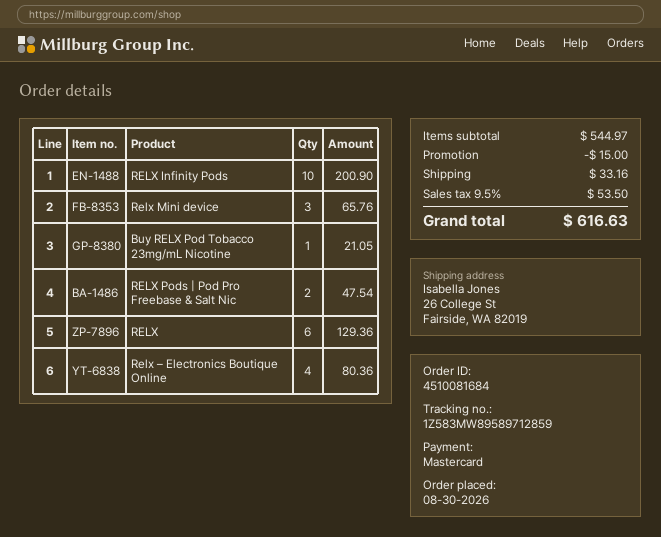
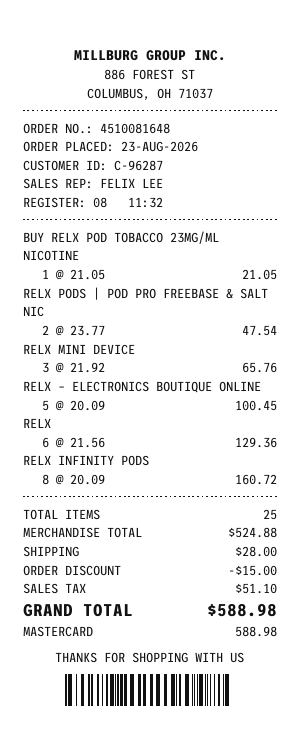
order number: 4510081684 -> 4510081648
order date: 2026-08-30 -> 2026-08-23
RELX Infinity Pods: 10 for 200.90 -> 8 for 160.72
Relx – Electronics Boutique Online: 4 for 80.36 -> 5 for 100.45
subtotal: 544.97 -> 524.88
shipping: 33.16 -> 28.00
tax: 53.50 -> 51.10
total: 616.63 -> 588.98

